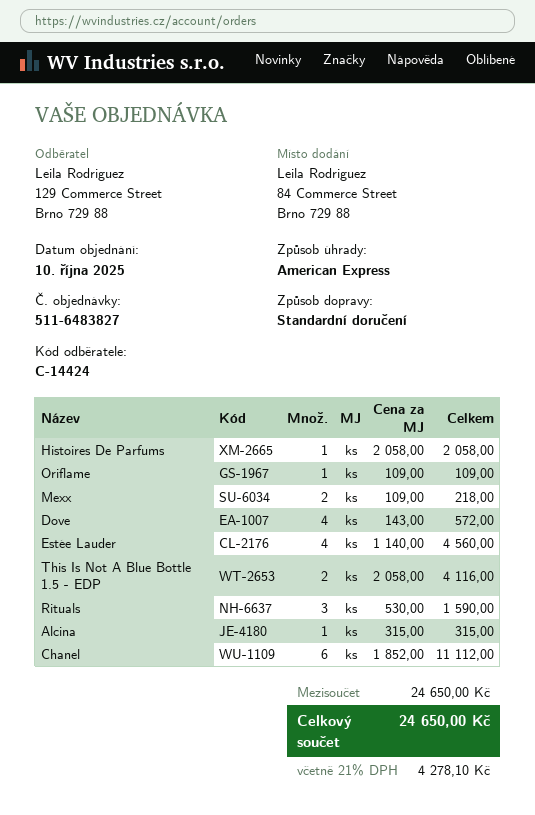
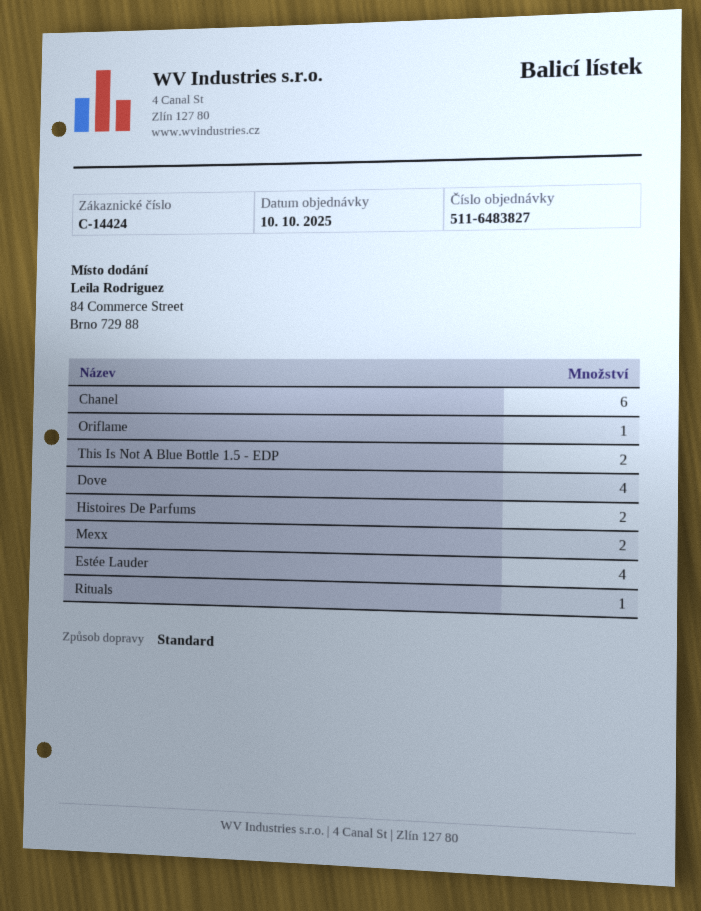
Histoires De Parfums: 1 -> 2
Rituals: 3 -> 1
Alcina: 1 -> none

